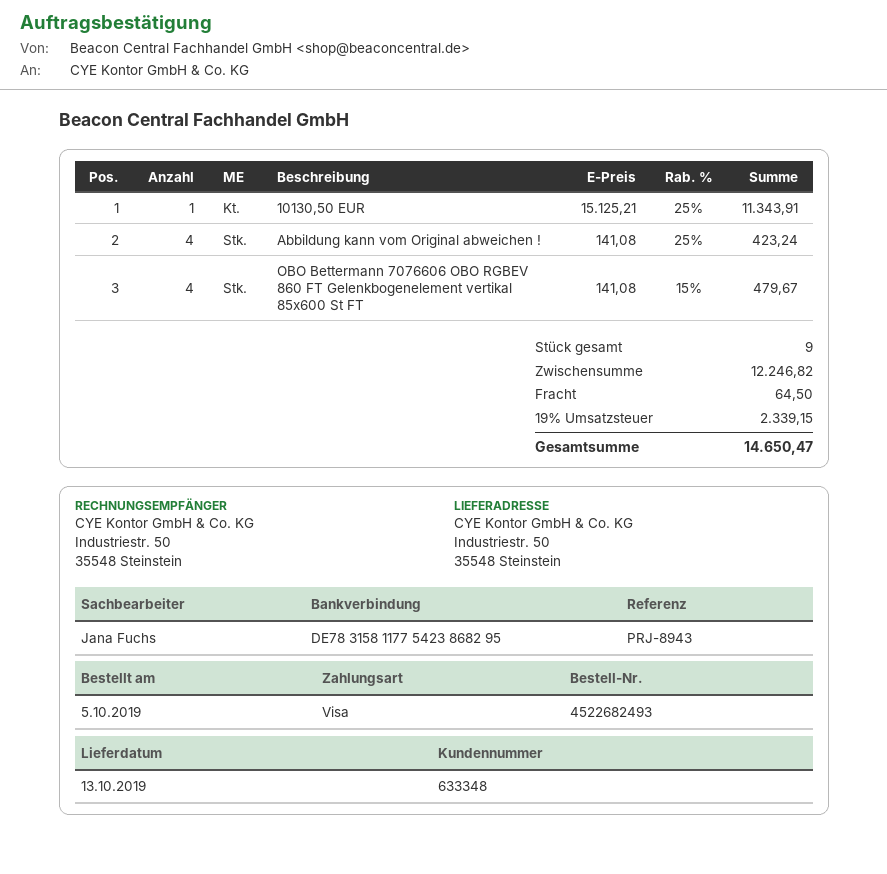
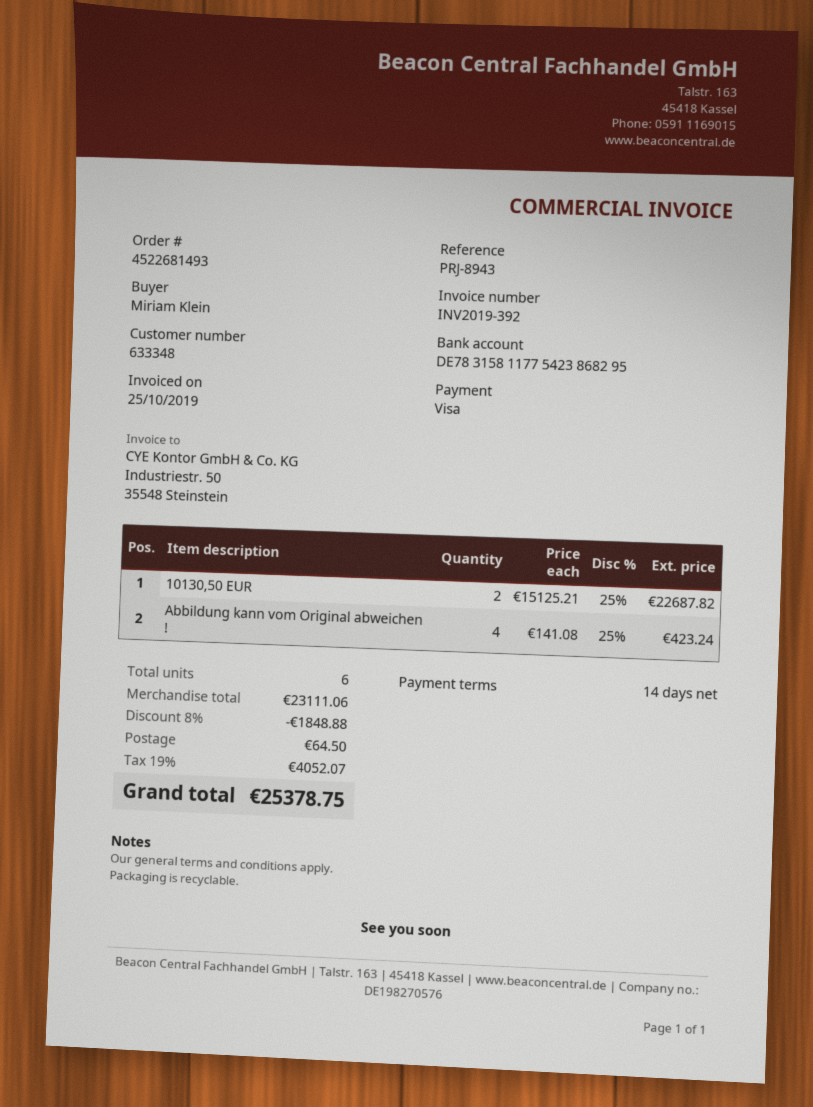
order number: 4522682493 -> 4522681493
10130,50 EUR: 1 x 15125.21 - 25% = 11343.91 -> 2 x 15125.21 - 25% = 22687.82
OBO Bettermann 7076606 OBO RGBEV 860 FT Gelenkbogenelement vertikal 85x600 St FT: 4 x 141.08 - 15% = 479.67 -> none
total quantity: 9 -> 6
subtotal: 12246.82 -> 23111.06
discount: none -> 8% = 1848.88
tax: 19% = 2339.15 -> 19% = 4052.07
total: 14650.47 -> 25378.75

